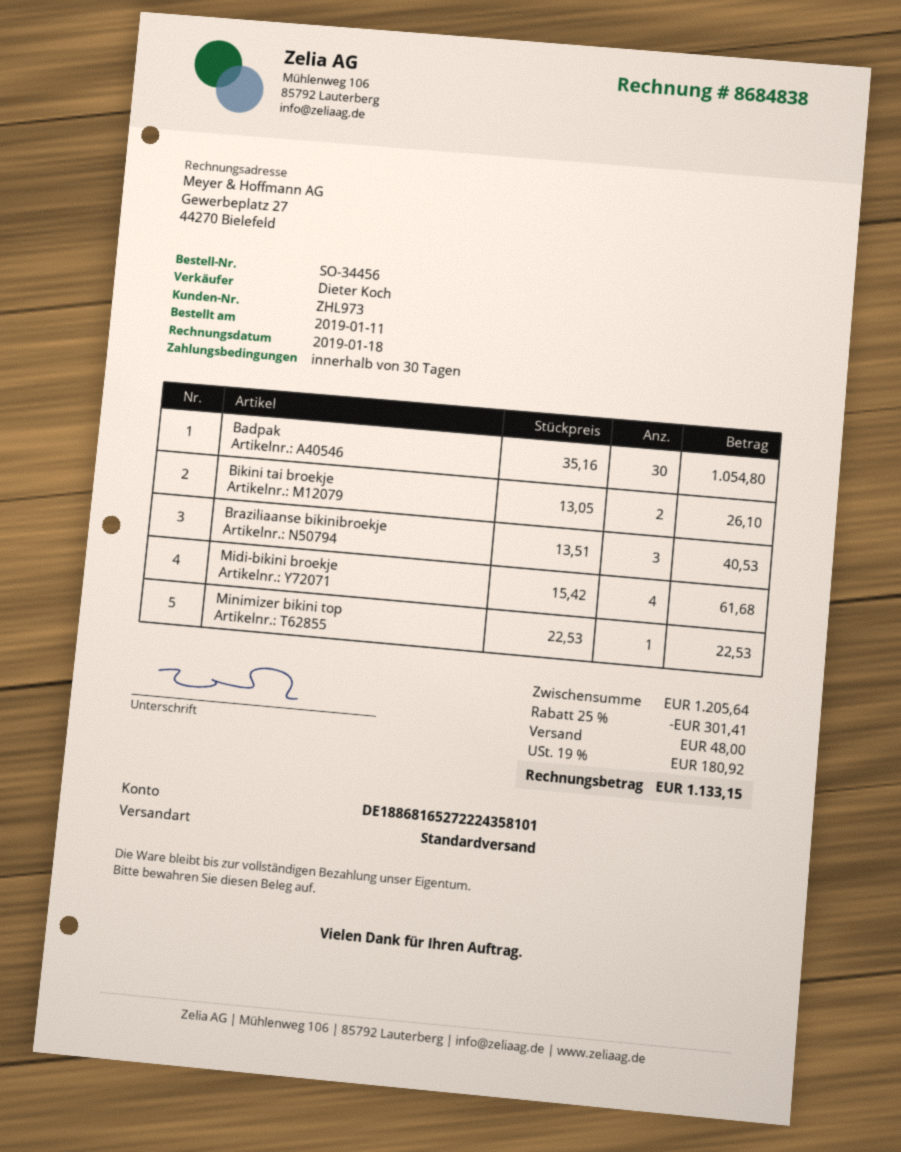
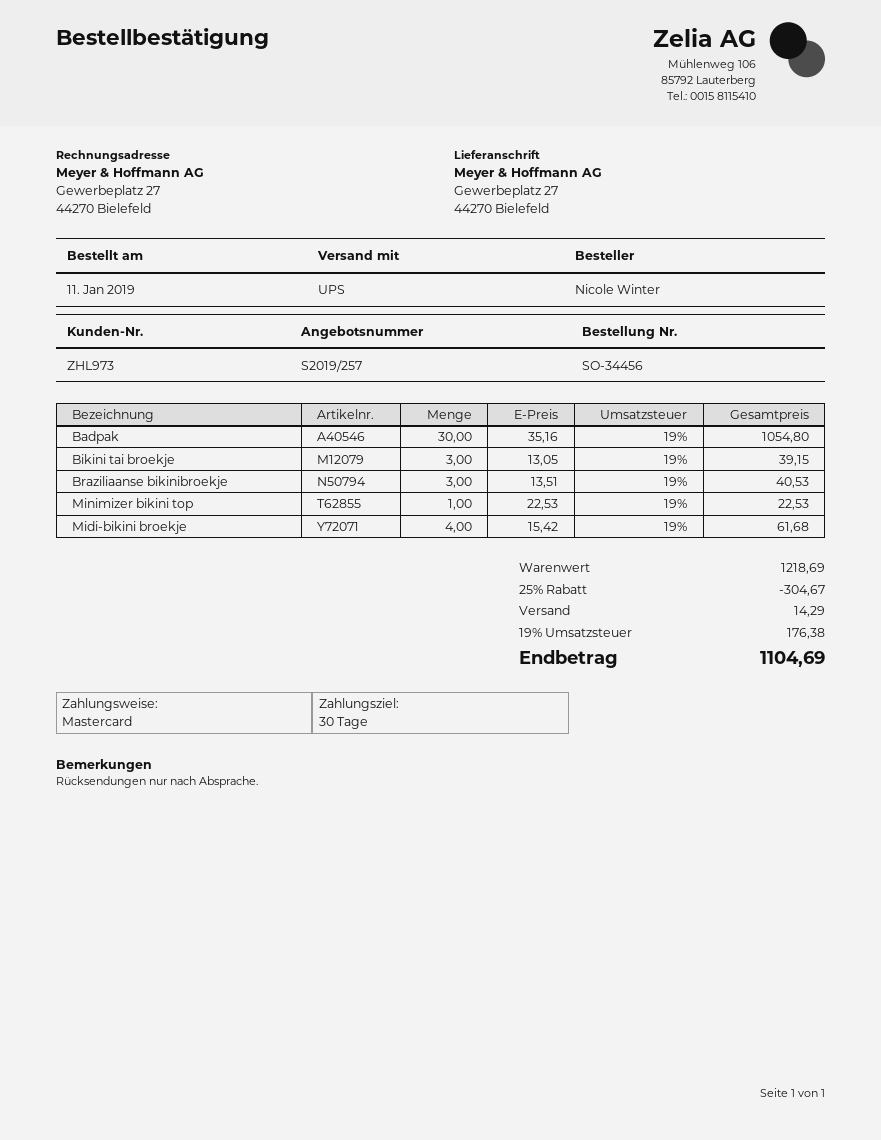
shipping method: standard -> UPS
Bikini tai broekje: 2 x 13.05 = 26.10 -> 3 x 13.05 = 39.15
subtotal: 1205.64 -> 1218.69
discount: 25% = 301.41 -> 25% = 304.67
shipping: 48.00 -> 14.29
tax: 19% = 180.92 -> 19% = 176.38
total: 1133.15 -> 1104.69

